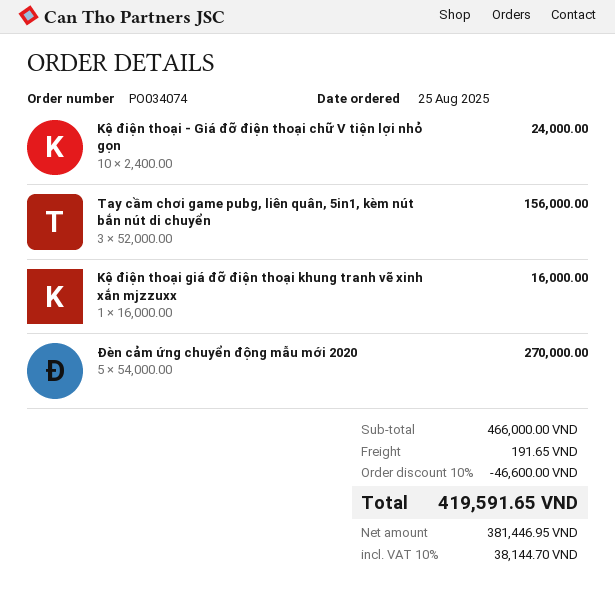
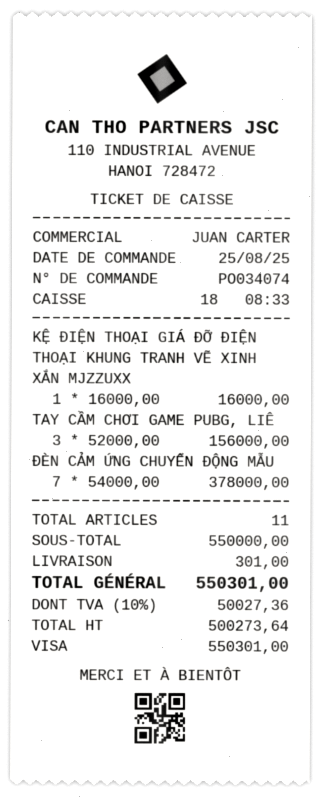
Kệ điện thoại - Giá đỡ điện thoại chữ V tiện lợi nhỏ gọn: 10 x 2400.00 = 24000.00 -> none
Đèn cảm ứng chuyển động mẫu mới 2020: 5 x 54000.00 = 270000.00 -> 7 x 54000.00 = 378000.00
subtotal: 466000.00 -> 550000.00
discount: 10% = 46600.00 -> none
shipping: 191.65 -> 301.00
net: 381446.95 -> 500273.64
tax: 10% = 38144.70 -> 10% = 50027.36
total: 419591.65 -> 550301.00

